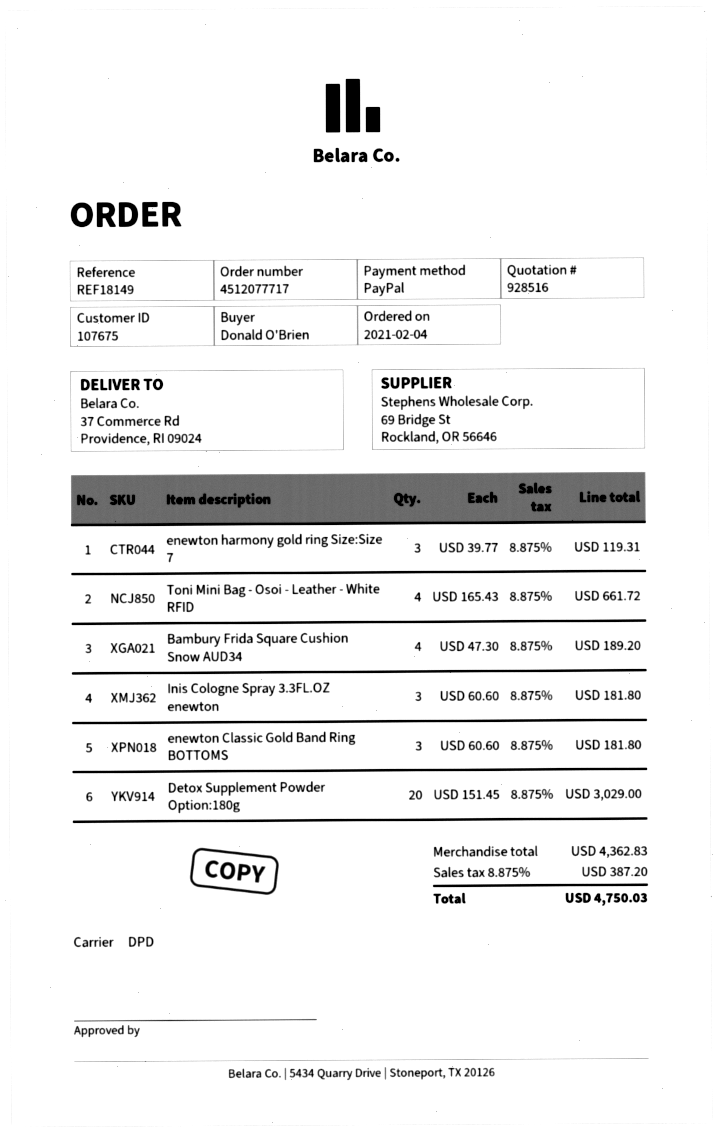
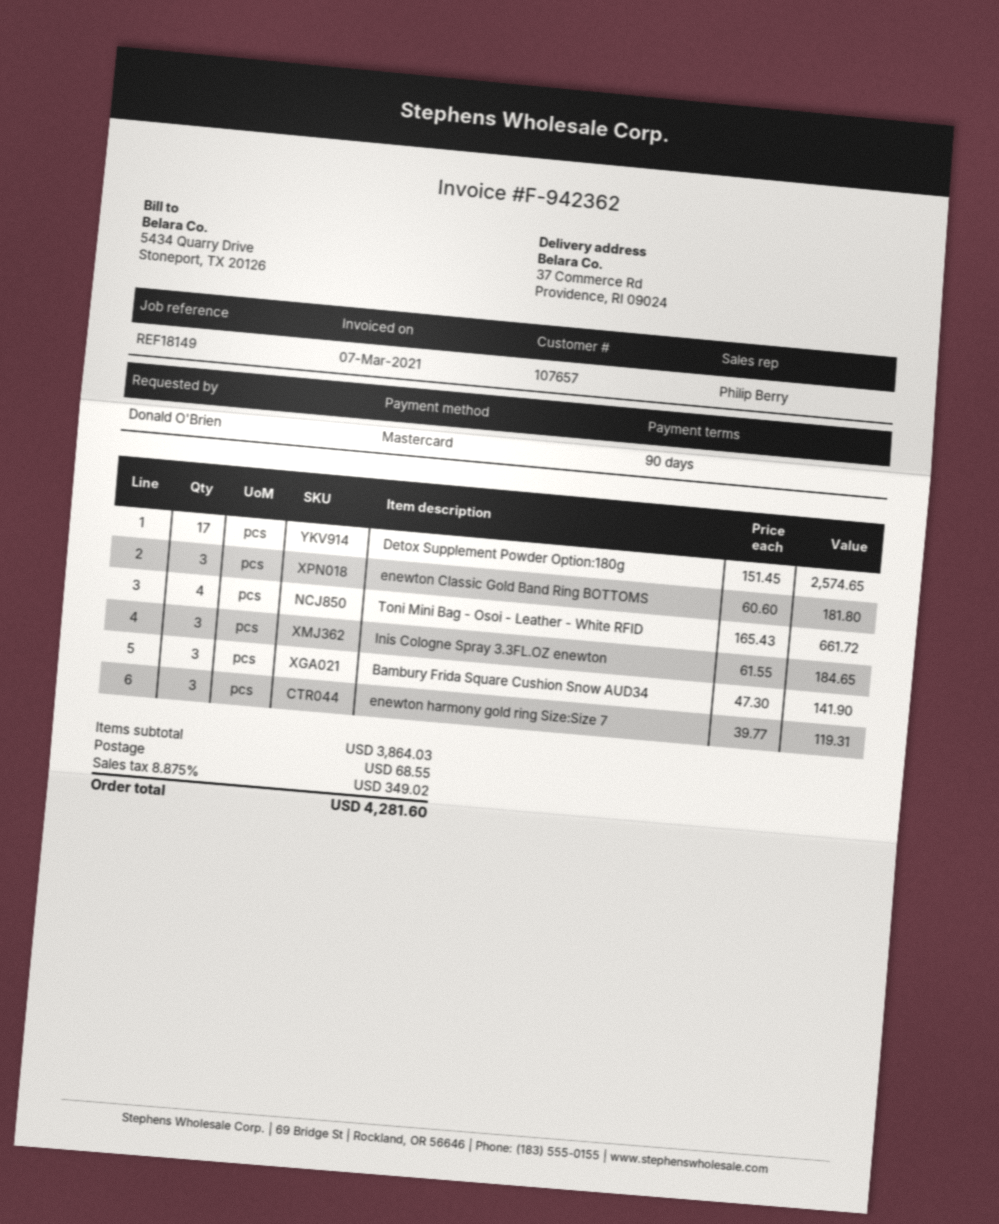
customer number: 107675 -> 107657
payment method: PayPal -> Mastercard
Bambury Frida Square Cushion Snow AUD34: 4 x 47.30 = 189.20 -> 3 x 47.30 = 141.90
Inis Cologne Spray 3.3FL.OZ enewton: 3 x 60.60 = 181.80 -> 3 x 61.55 = 184.65
Detox Supplement Powder Option:180g: 20 x 151.45 = 3029.00 -> 17 x 151.45 = 2574.65
subtotal: 4362.83 -> 3864.03
shipping: none -> 68.55
tax: 8.875% = 387.20 -> 8.875% = 349.02
total: 4750.03 -> 4281.60

